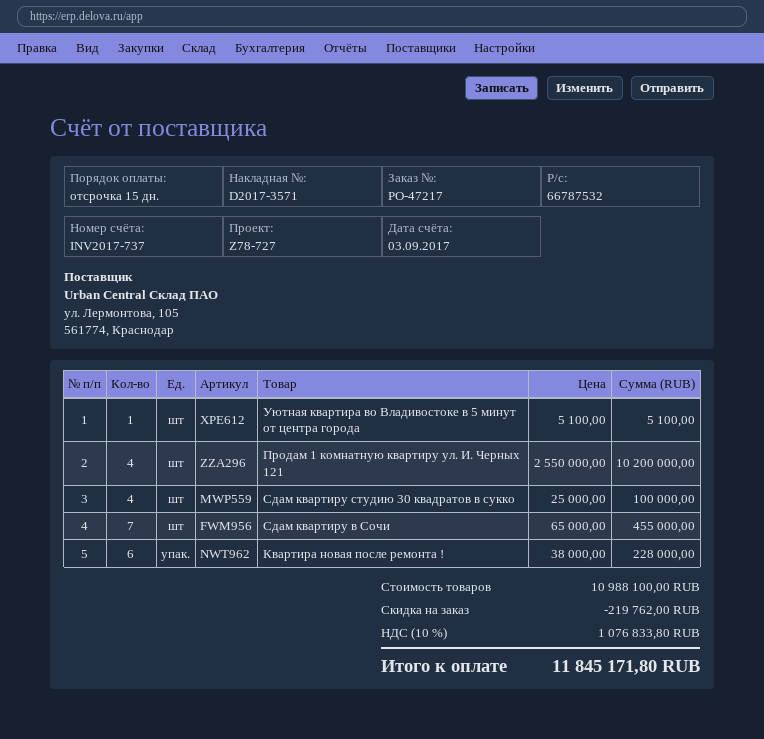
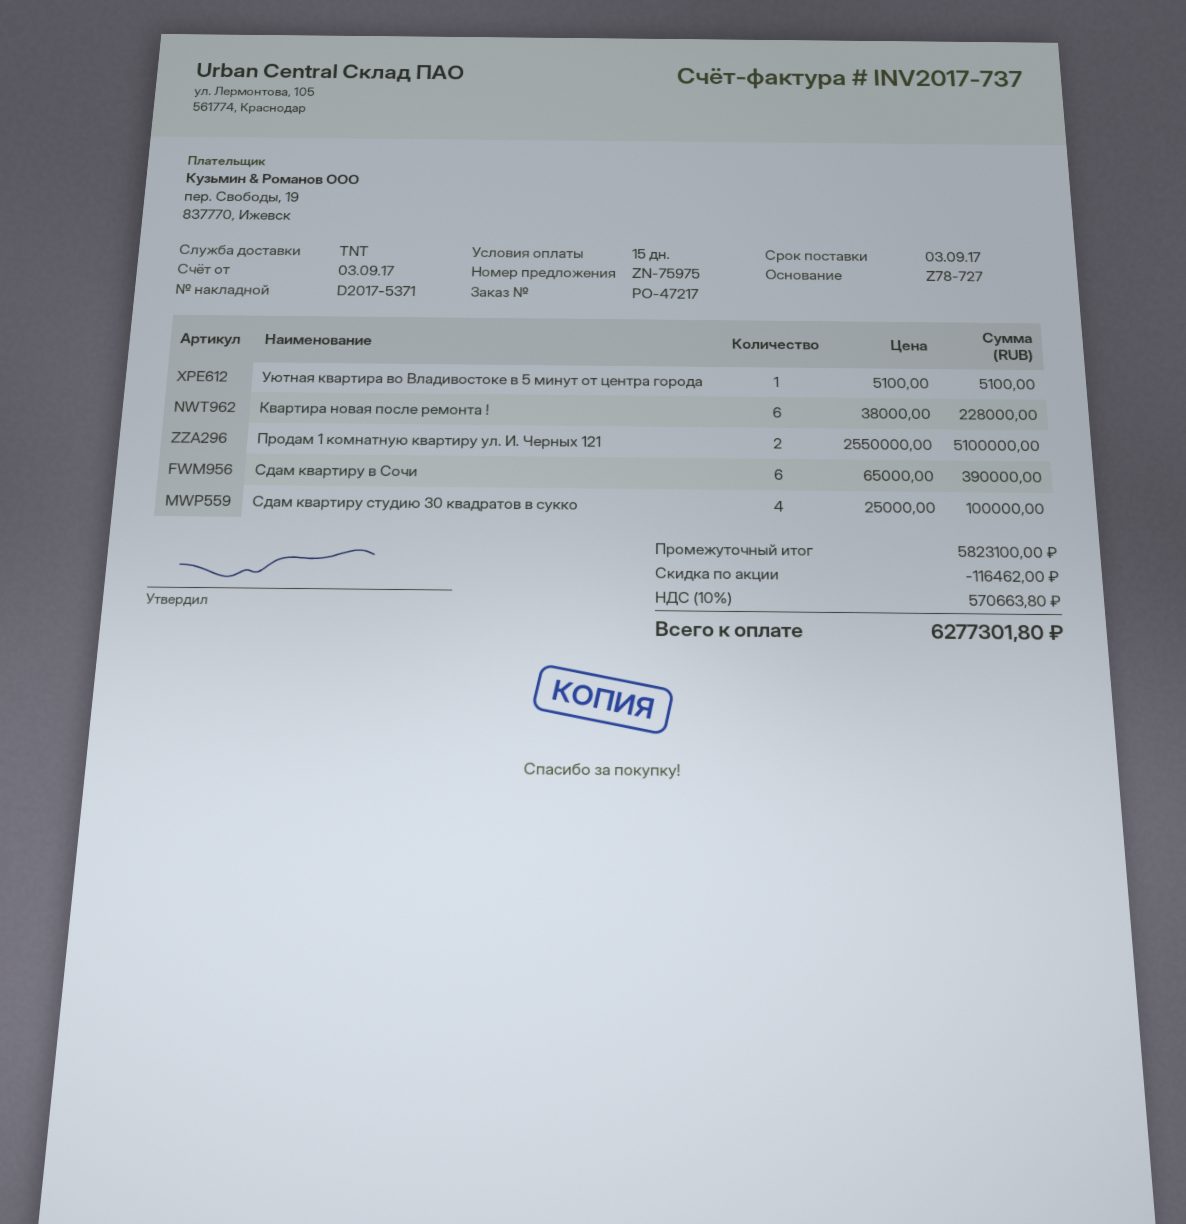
delivery note number: D2017-3571 -> D2017-5371
Продам 1 комнатную квартиру ул. И. Черных 121: 4 x 2550000.00 = 10200000.00 -> 2 x 2550000.00 = 5100000.00
Сдам квартиру в Сочи: 7 x 65000.00 = 455000.00 -> 6 x 65000.00 = 390000.00
subtotal: 10988100.00 -> 5823100.00
discount: 219762.00 -> 116462.00
tax: 10% = 1076833.80 -> 10% = 570663.80
total: 11845171.80 -> 6277301.80

